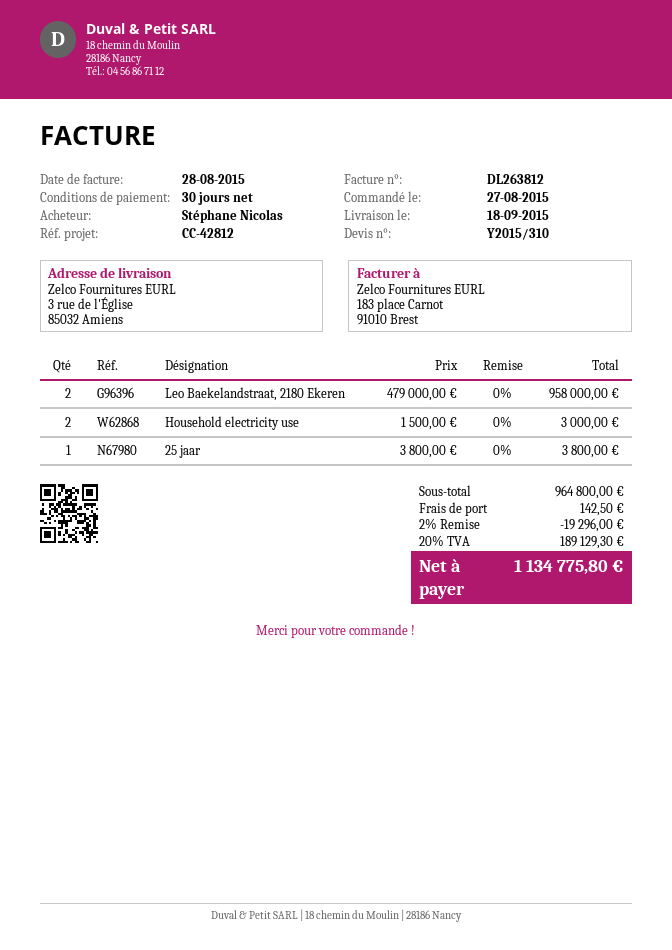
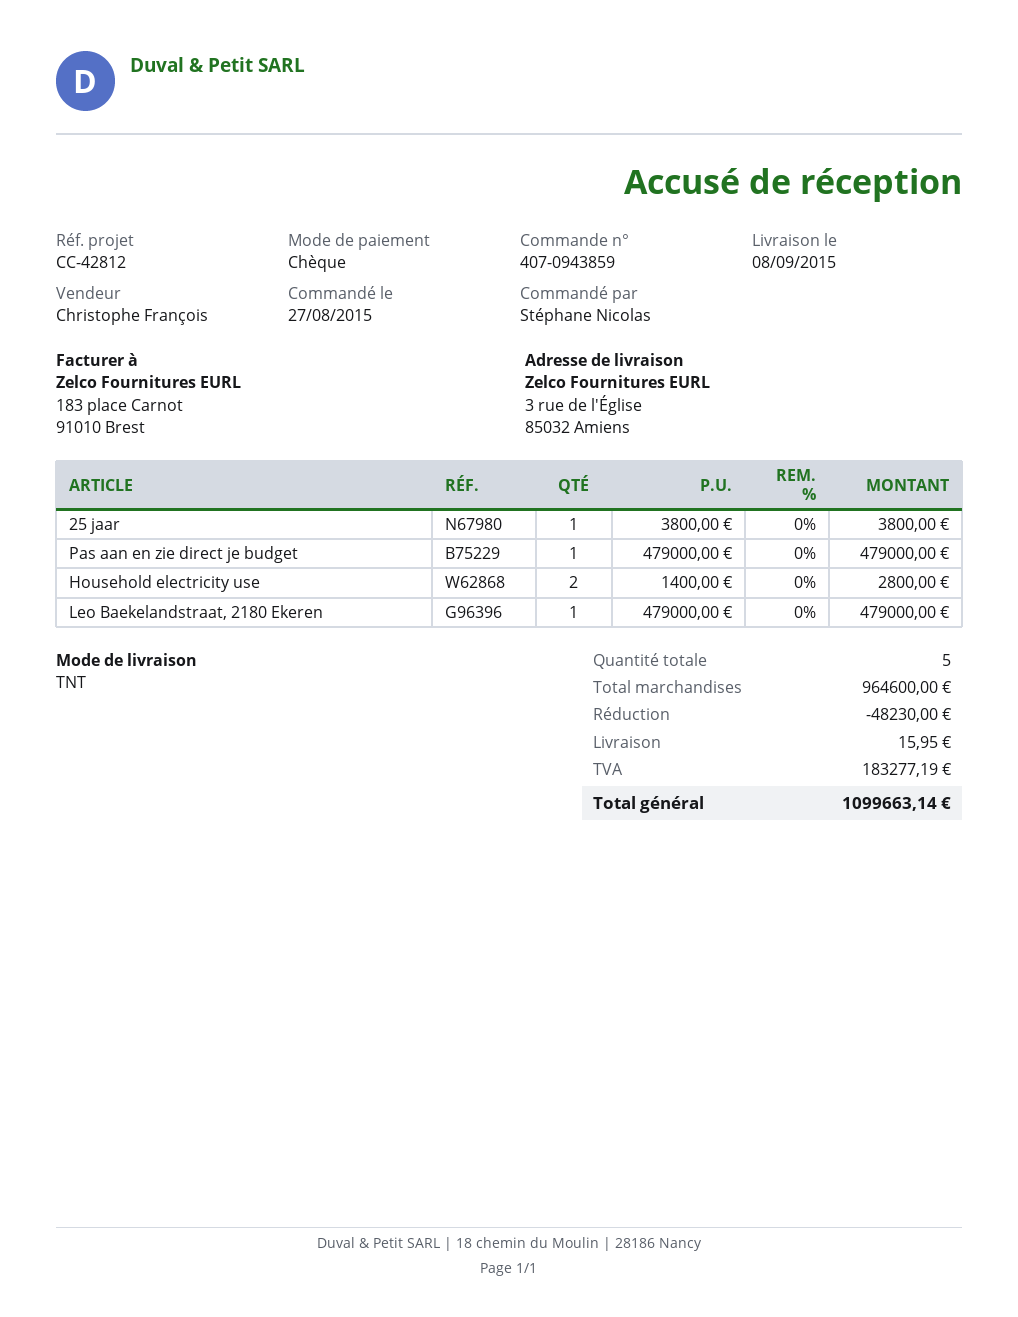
delivery date: 2015-09-18 -> 2015-09-08
Leo Baekelandstraat, 2180 Ekeren: 2 x 479000.00 = 958000.00 -> 1 x 479000.00 = 479000.00
Household electricity use: 2 x 1500.00 = 3000.00 -> 2 x 1400.00 = 2800.00
Pas aan en zie direct je budget: none -> 1 x 479000.00 = 479000.00
subtotal: 964800.00 -> 964600.00
discount: 19296.00 -> 48230.00
shipping: 142.50 -> 15.95
tax: 189129.30 -> 183277.19
total: 1134775.80 -> 1099663.14

